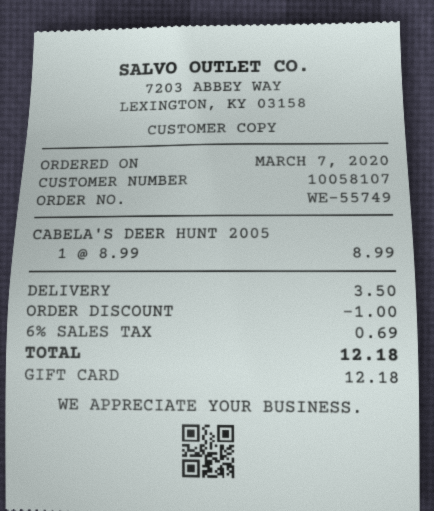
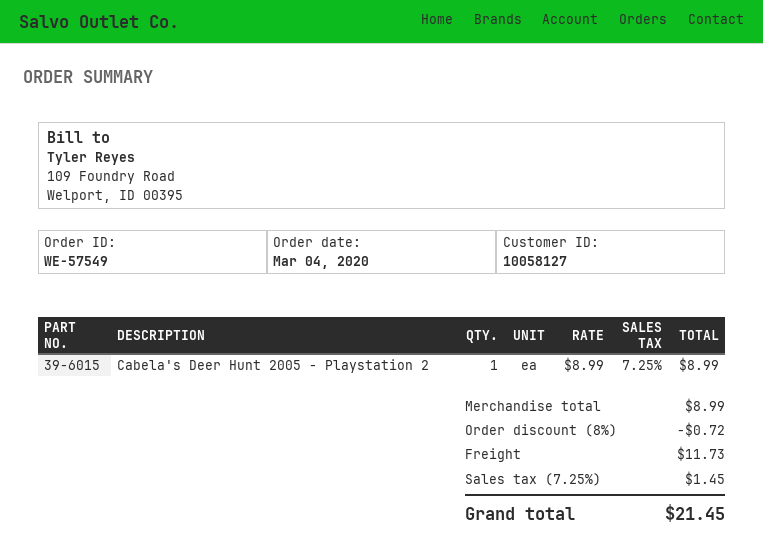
order number: WE-55749 -> WE-57549
order date: 2020-03-07 -> 2020-03-04
customer number: 10058107 -> 10058127
discount: 1.00 -> 0.72
shipping: 3.50 -> 11.73
tax: 6% = 0.69 -> 7.25% = 1.45
total: 12.18 -> 21.45

